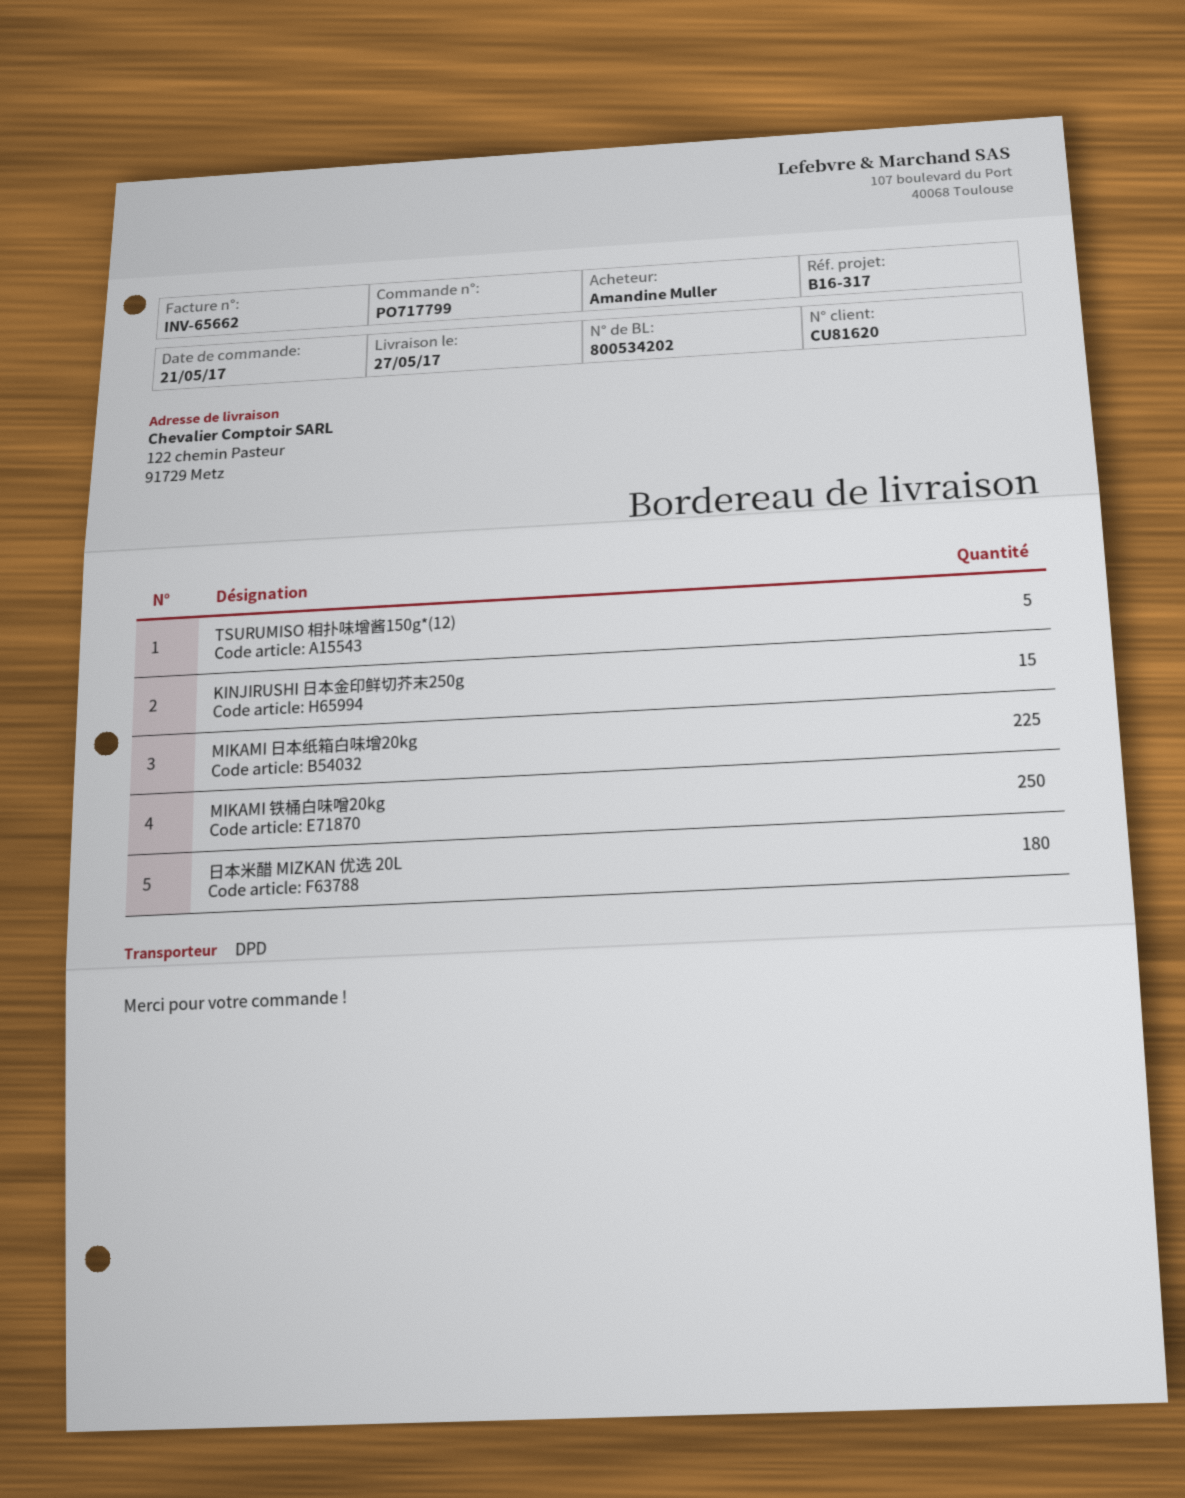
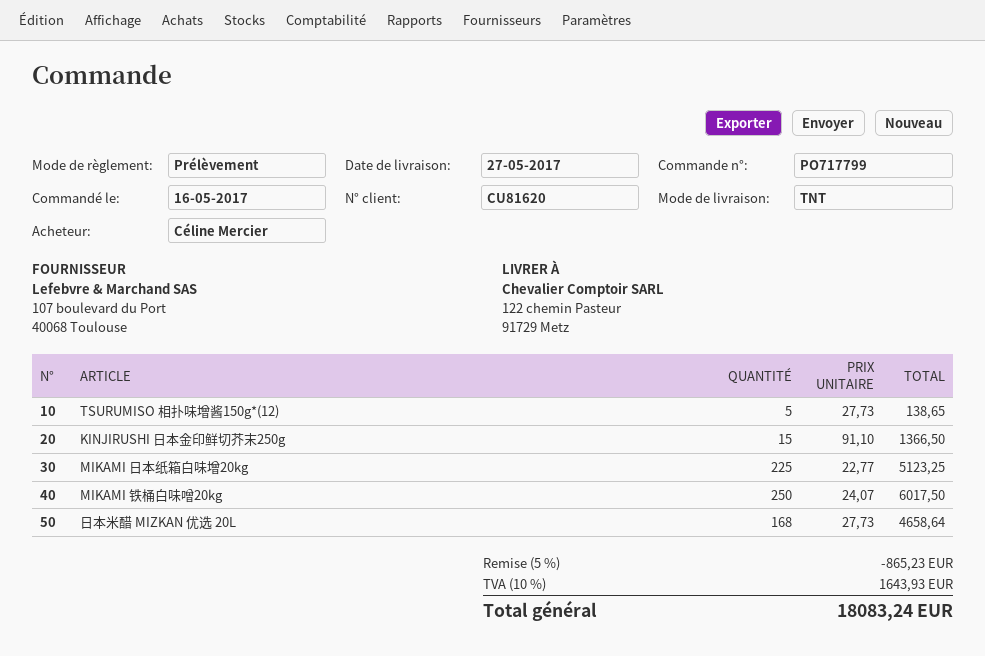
order date: 2017-05-21 -> 2017-05-16
ordered by: Amandine Muller -> Céline Mercier
shipping method: DPD -> TNT
日本米醋 MIZKAN 优选 20L: 180 -> 168

